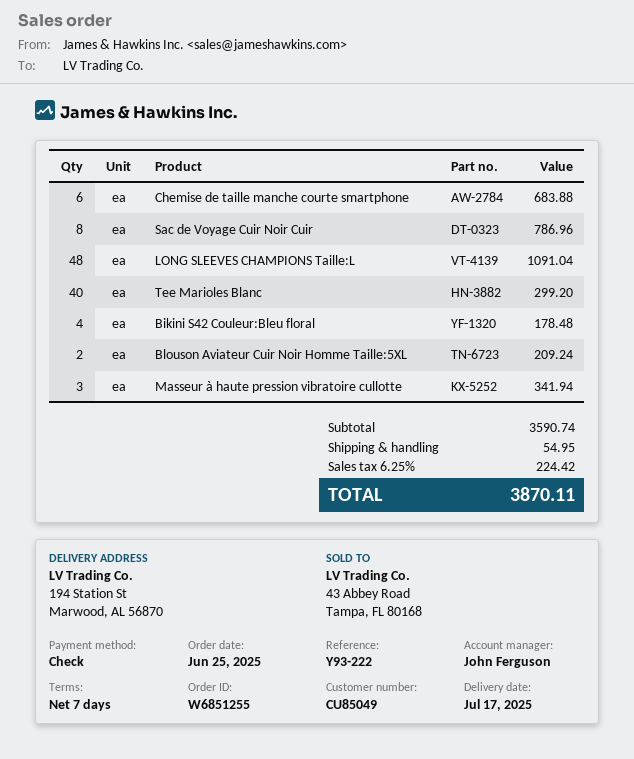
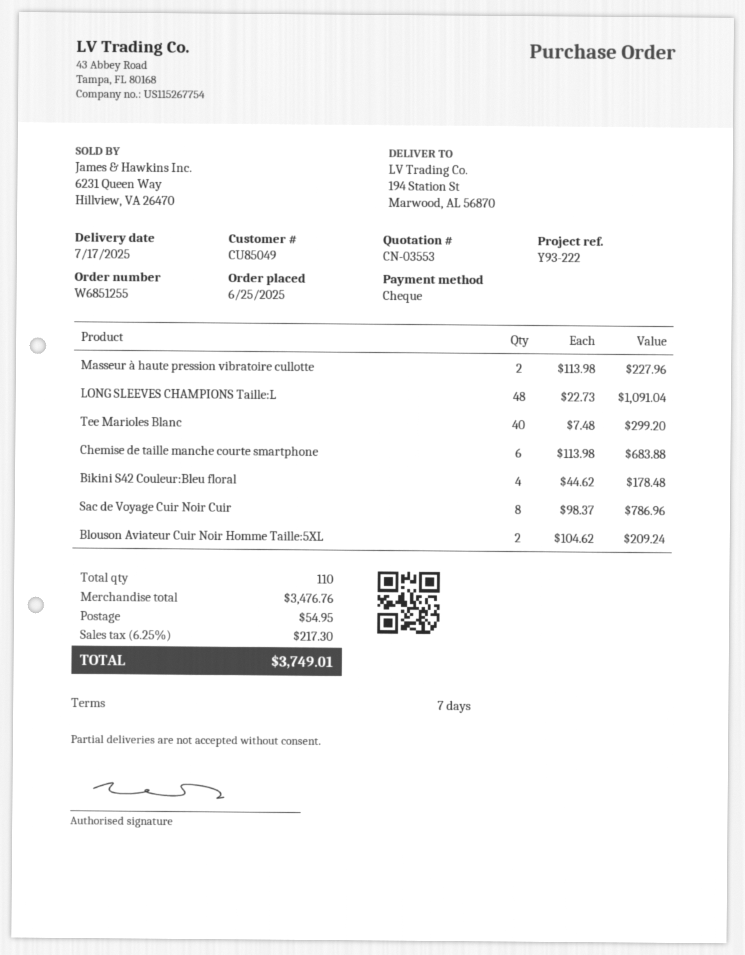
Masseur à haute pression vibratoire cullotte: 3 for 341.94 -> 2 for 227.96
subtotal: 3590.74 -> 3476.76
tax: 6.25% = 224.42 -> 6.25% = 217.30
total: 3870.11 -> 3749.01

